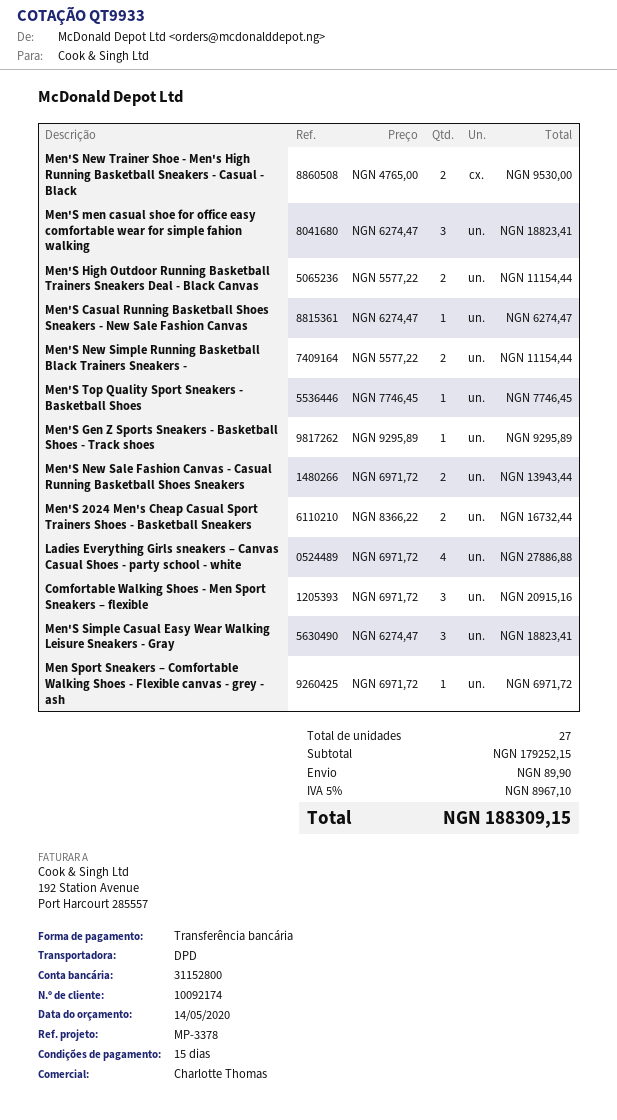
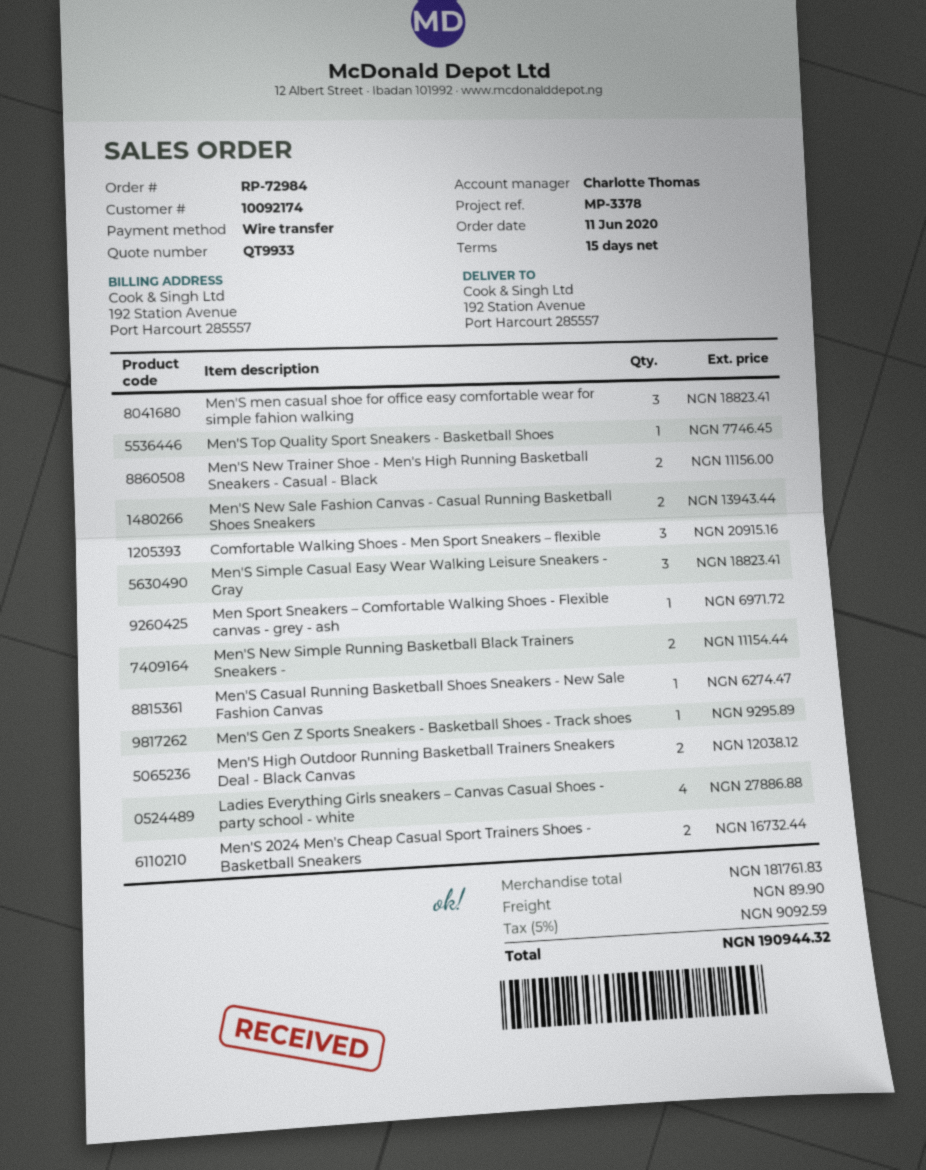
Men'S New Trainer Shoe - Men's High Running Basketball Sneakers - Casual - Black: 2 for 9530.00 -> 2 for 11156.00
Men'S High Outdoor Running Basketball Trainers Sneakers Deal - Black Canvas: 2 for 11154.44 -> 2 for 12038.12
subtotal: 179252.15 -> 181761.83
tax: 5% = 8967.10 -> 5% = 9092.59
total: 188309.15 -> 190944.32

